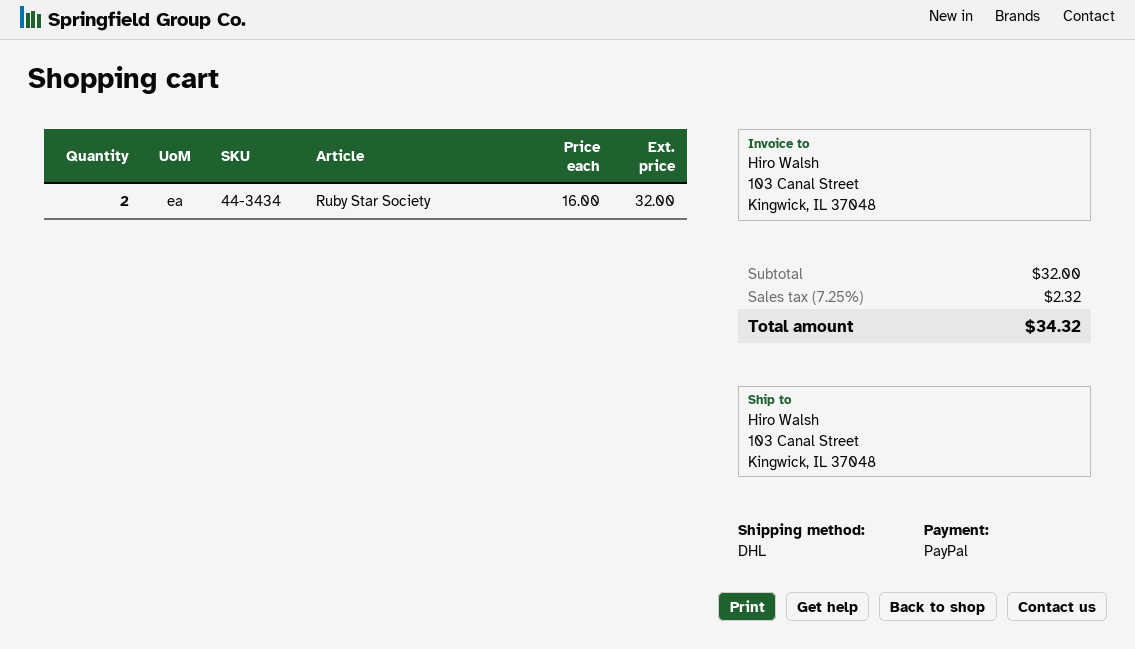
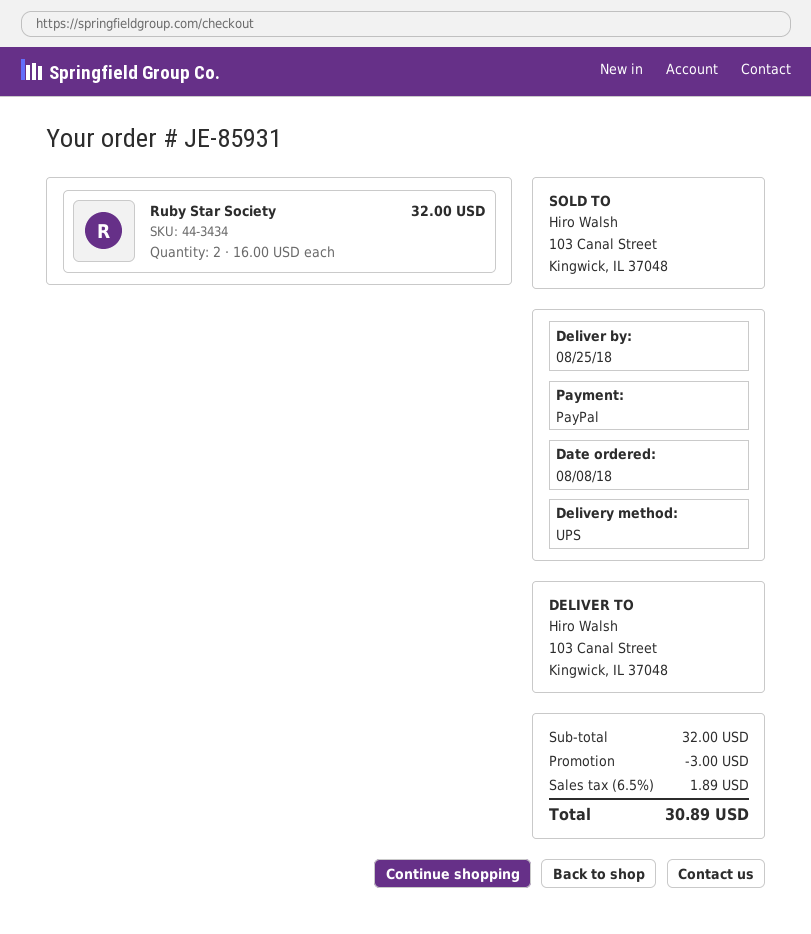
shipping method: DHL -> UPS
discount: none -> 3.00
tax: 7.25% = 2.32 -> 6.5% = 1.89
total: 34.32 -> 30.89

